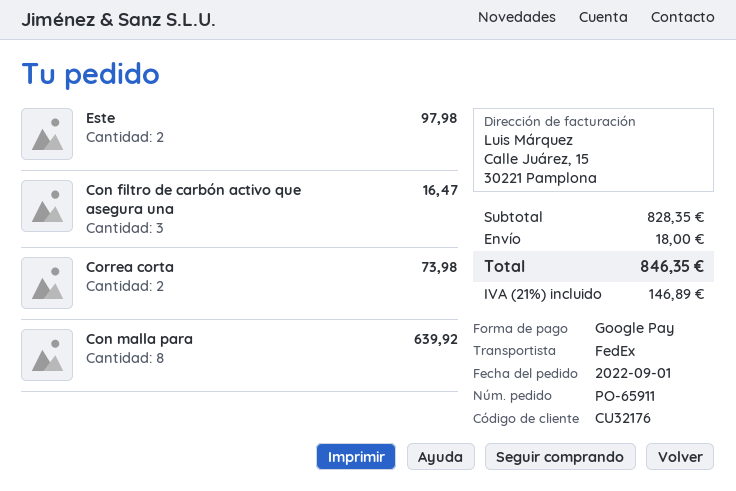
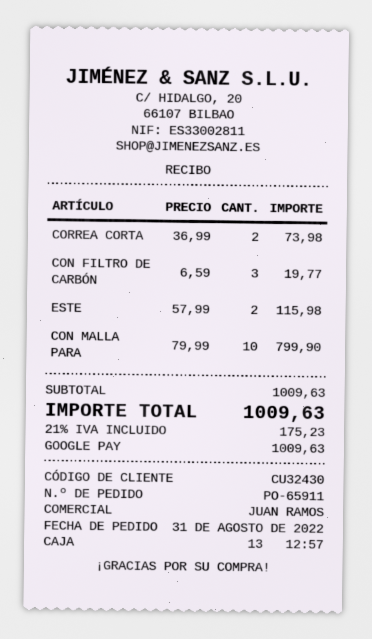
order date: 2022-09-01 -> 2022-08-31
customer number: CU32176 -> CU32430
Este: 2 for 97.98 -> 2 for 115.98
Con filtro de carbón activo que asegura una: 3 for 16.47 -> 3 for 19.77
Con malla para: 8 for 639.92 -> 10 for 799.90
subtotal: 828.35 -> 1009.63
shipping: 18.00 -> none
tax: 21% = 146.89 -> 21% = 175.23
total: 846.35 -> 1009.63

